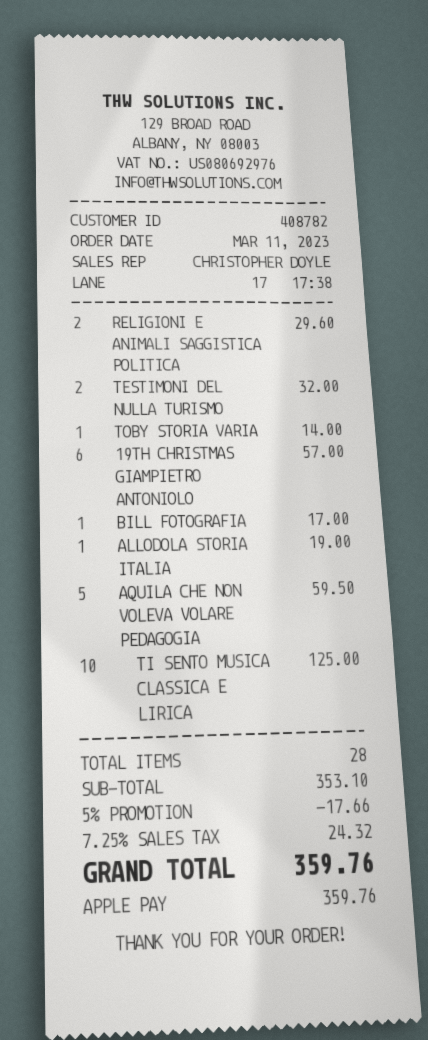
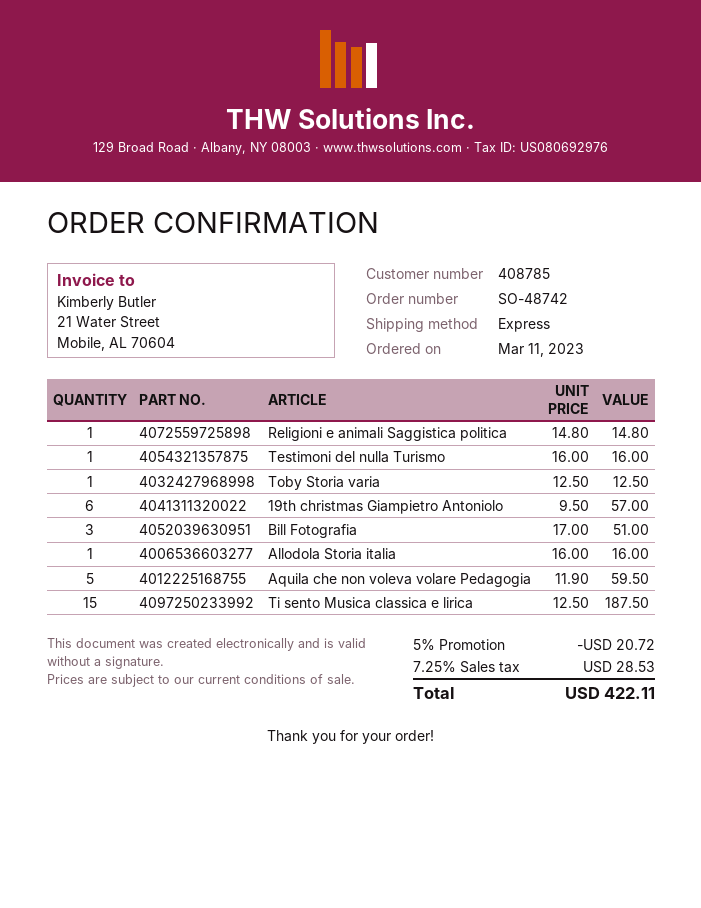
customer number: 408782 -> 408785
RELIGIONI E ANIMALI SAGGISTICA POLITICA: 2 for 29.60 -> 1 for 14.80
TESTIMONI DEL NULLA TURISMO: 2 for 32.00 -> 1 for 16.00
TOBY STORIA VARIA: 1 for 14.00 -> 1 for 12.50
BILL FOTOGRAFIA: 1 for 17.00 -> 3 for 51.00
ALLODOLA STORIA ITALIA: 1 for 19.00 -> 1 for 16.00
TI SENTO MUSICA CLASSICA E LIRICA: 10 for 125.00 -> 15 for 187.50
discount: 5% = 17.66 -> 5% = 20.72
tax: 7.25% = 24.32 -> 7.25% = 28.53
total: 359.76 -> 422.11

